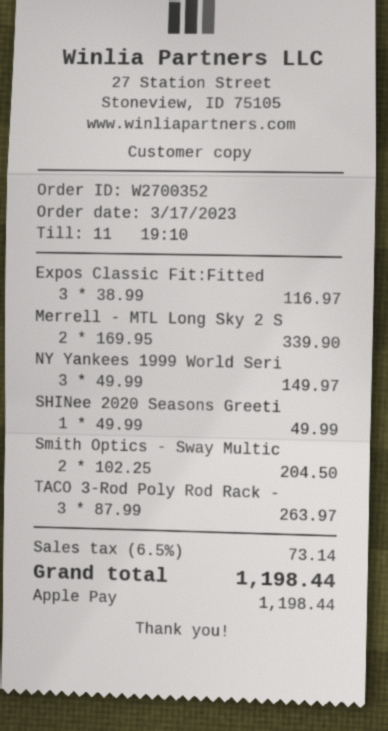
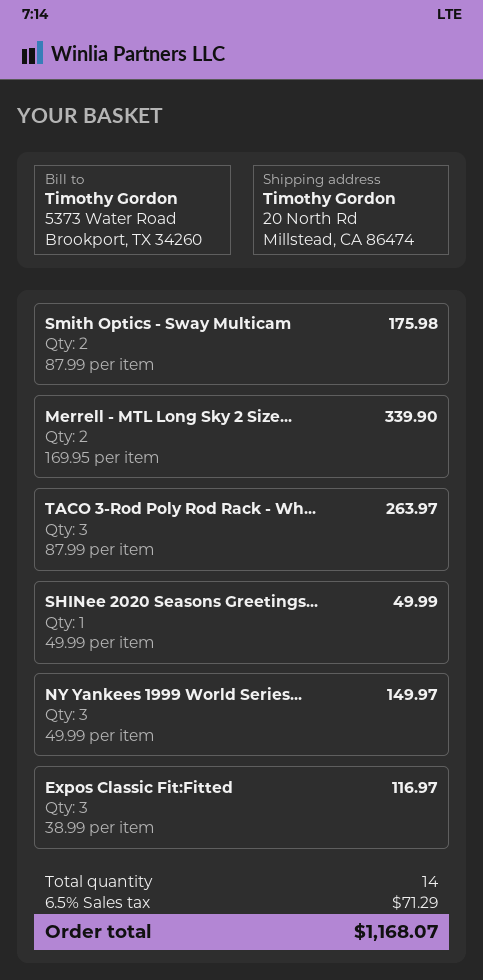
Smith Optics - Sway Multic: 2 x 102.25 = 204.50 -> 2 x 87.99 = 175.98
tax: 6.5% = 73.14 -> 6.5% = 71.29
total: 1198.44 -> 1168.07

